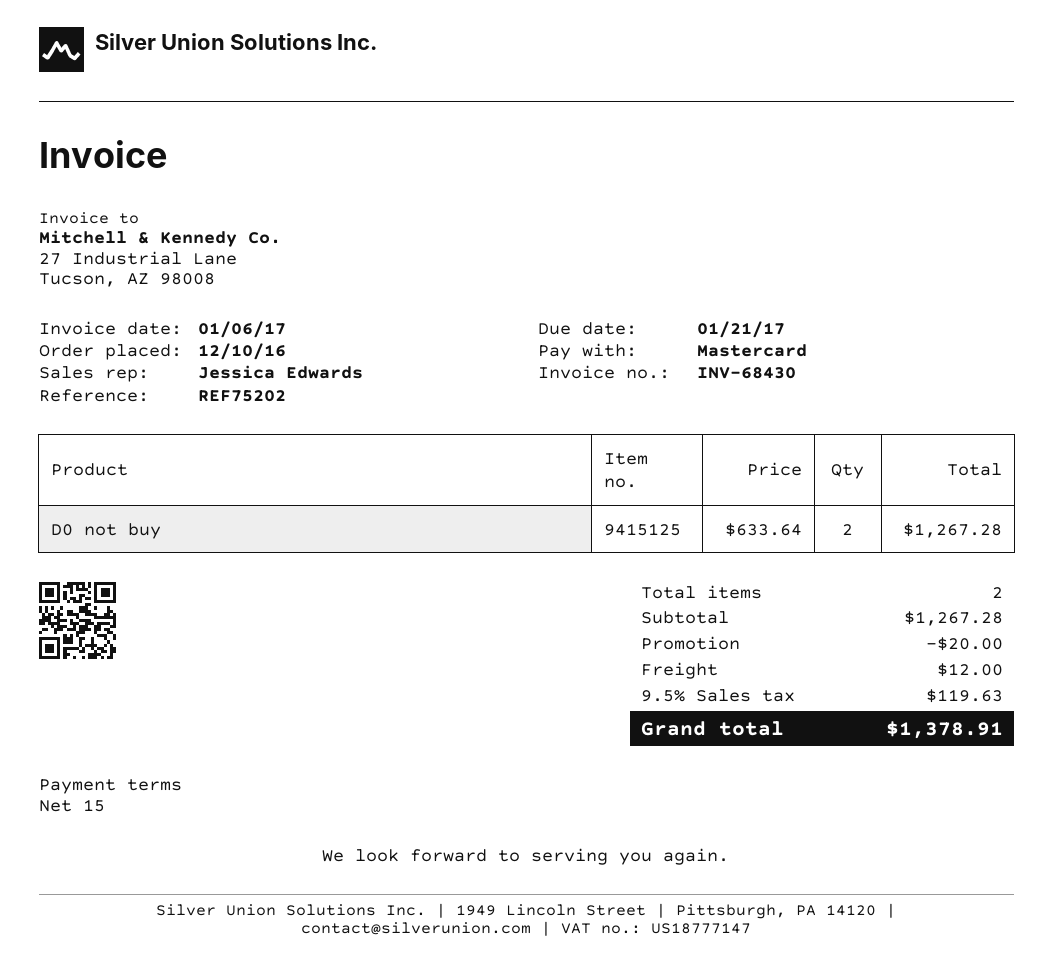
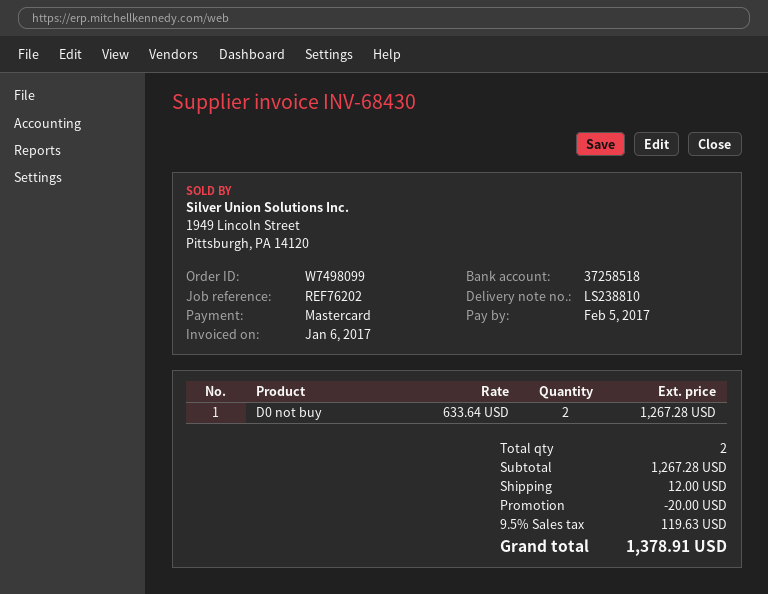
due date: 2017-01-21 -> 2017-02-05
reference: REF75202 -> REF76202

